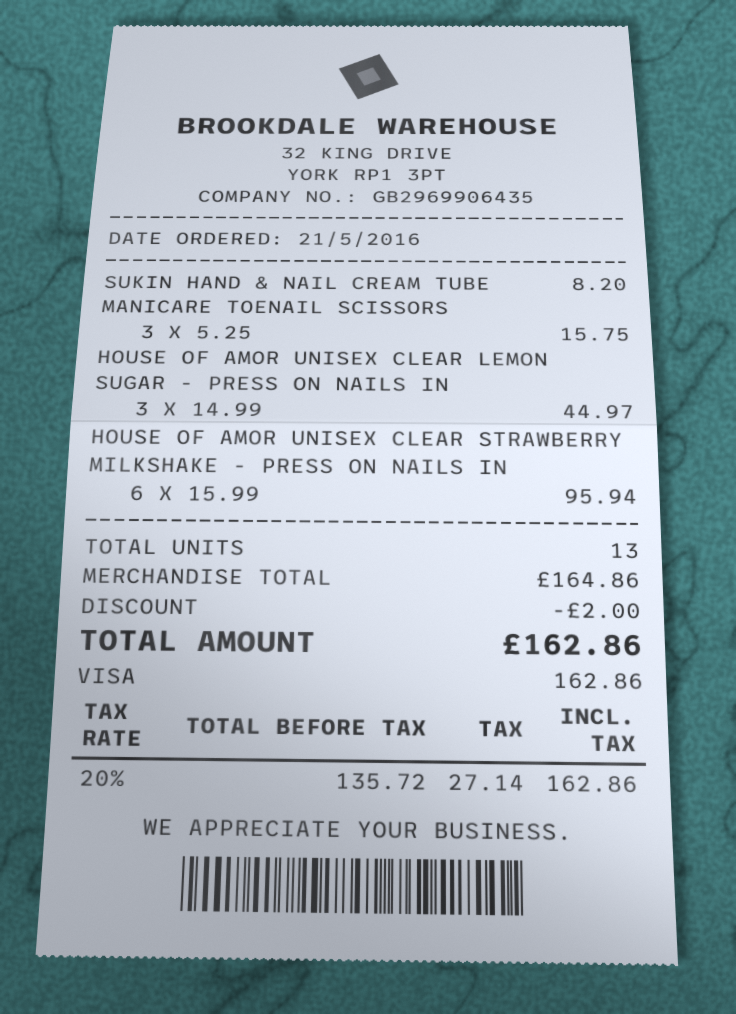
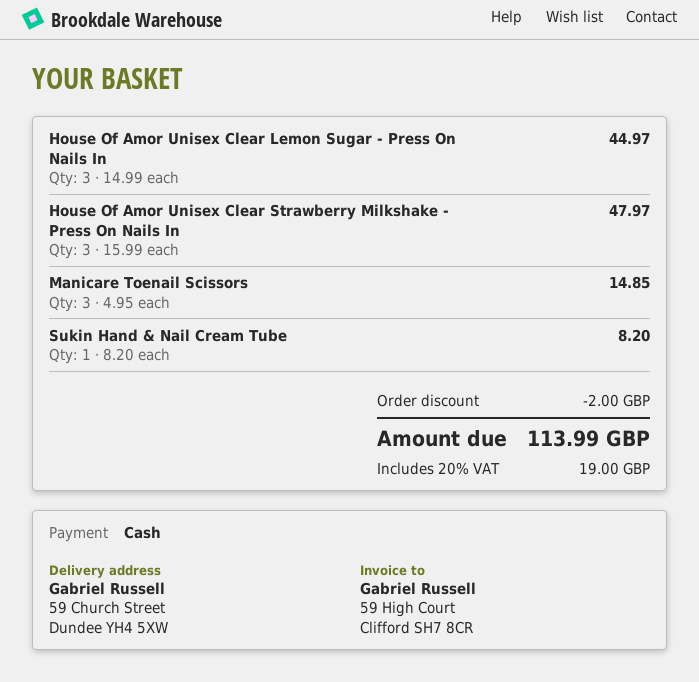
payment method: Visa -> cash
MANICARE TOENAIL SCISSORS: 3 x 5.25 = 15.75 -> 3 x 4.95 = 14.85
HOUSE OF AMOR UNISEX CLEAR STRAWBERRY MILKSHAKE - PRESS ON NAILS IN: 6 x 15.99 = 95.94 -> 3 x 15.99 = 47.97
tax: 20% = 27.14 -> 20% = 19.00
total: 162.86 -> 113.99

